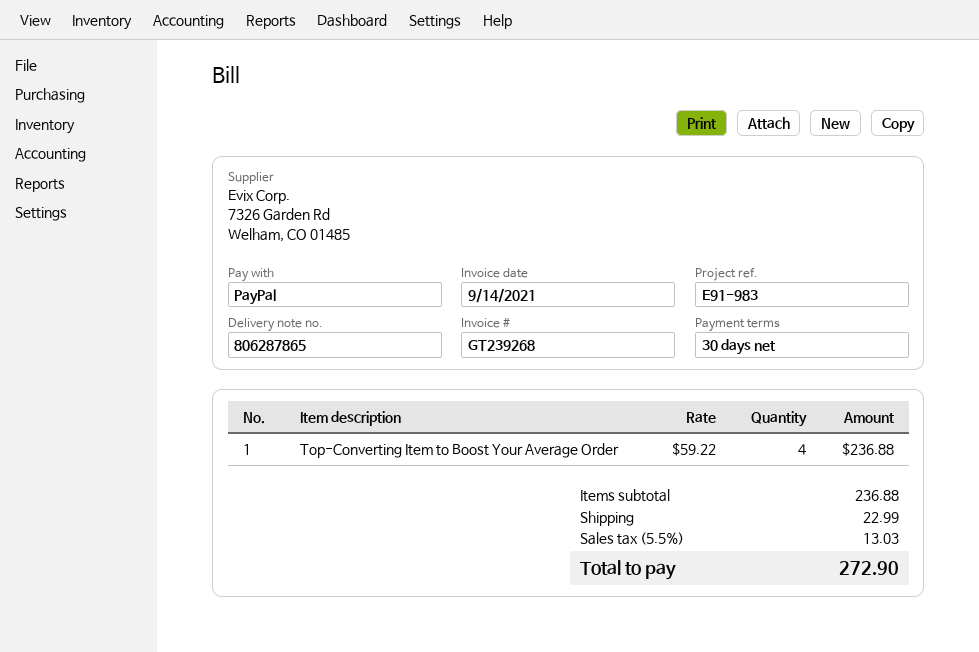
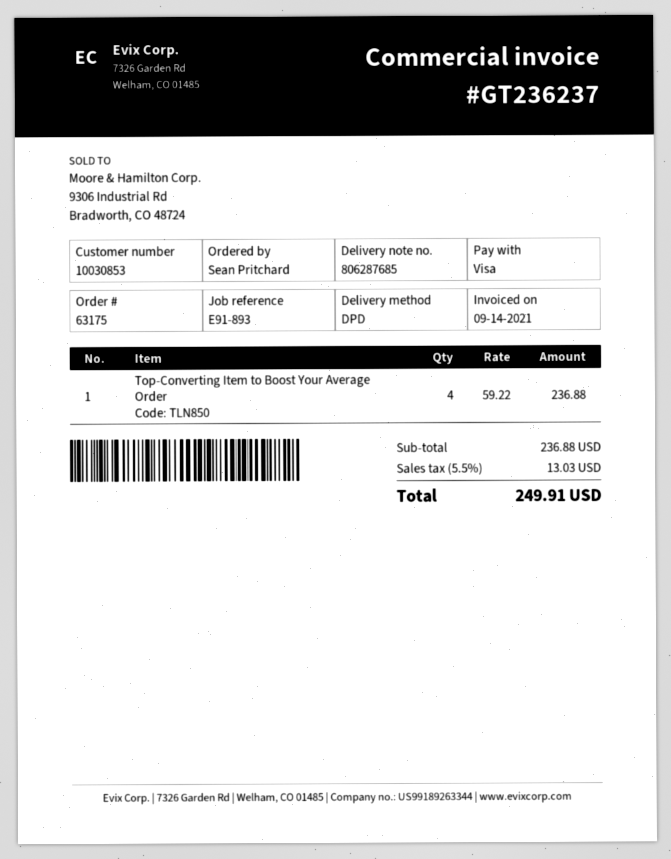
delivery note number: 806287865 -> 806287685
invoice number: GT239268 -> GT236237
reference: E91-983 -> E91-893
payment method: PayPal -> Visa
shipping: 22.99 -> none
total: 272.90 -> 249.91

